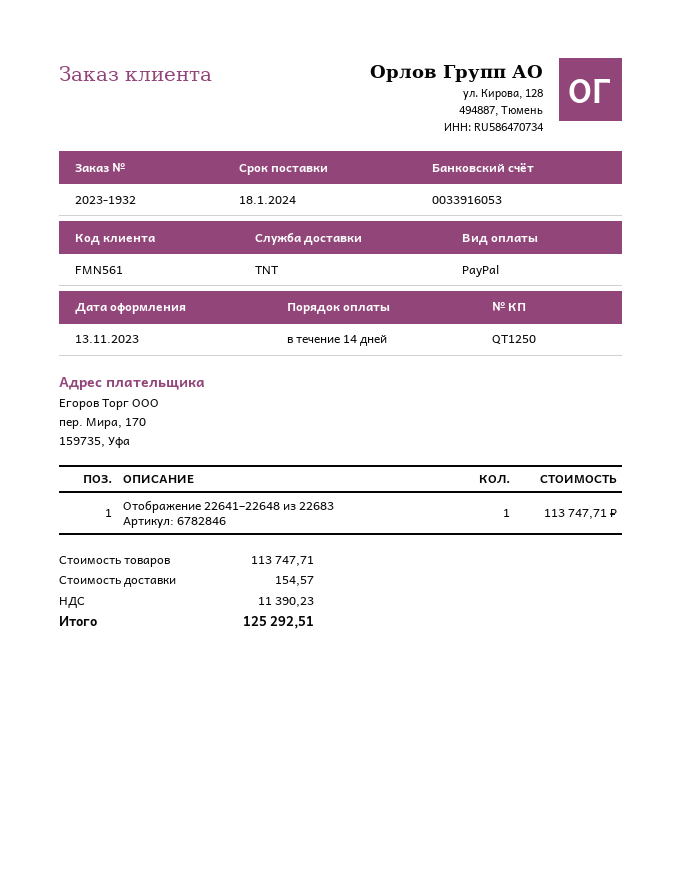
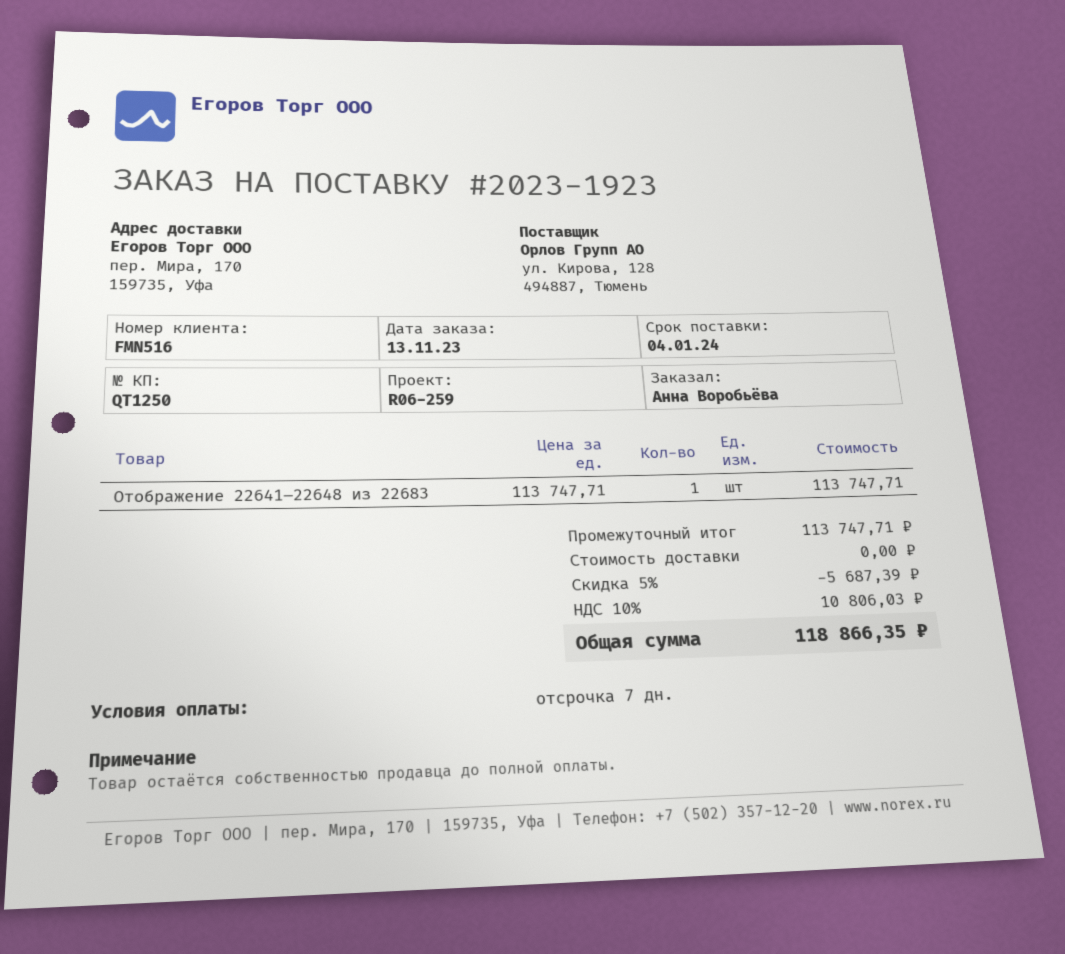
order number: 2023-1932 -> 2023-1923
delivery date: 2024-01-18 -> 2024-01-04
payment terms: 14 days -> 7 days
customer number: FMN561 -> FMN516
discount: none -> 5% = 5687.39
shipping: 154.57 -> 0.00
tax: 11390.23 -> 10806.03
total: 125292.51 -> 118866.35

